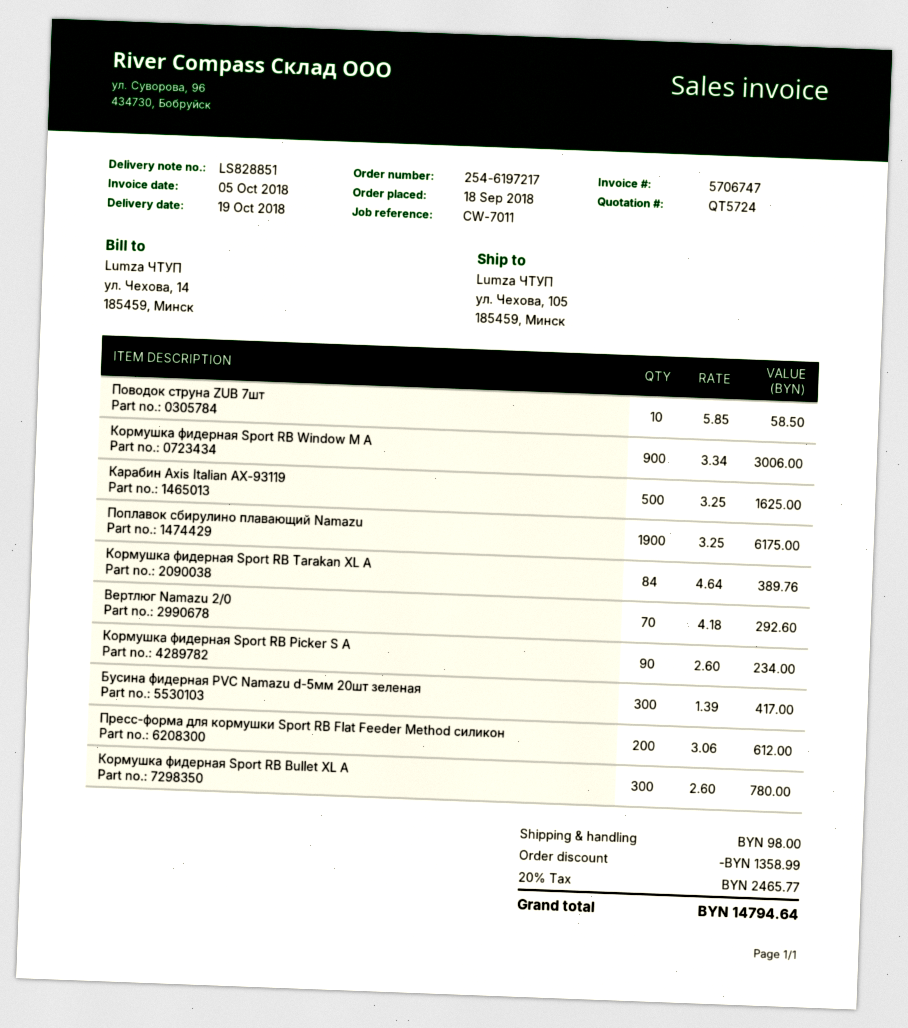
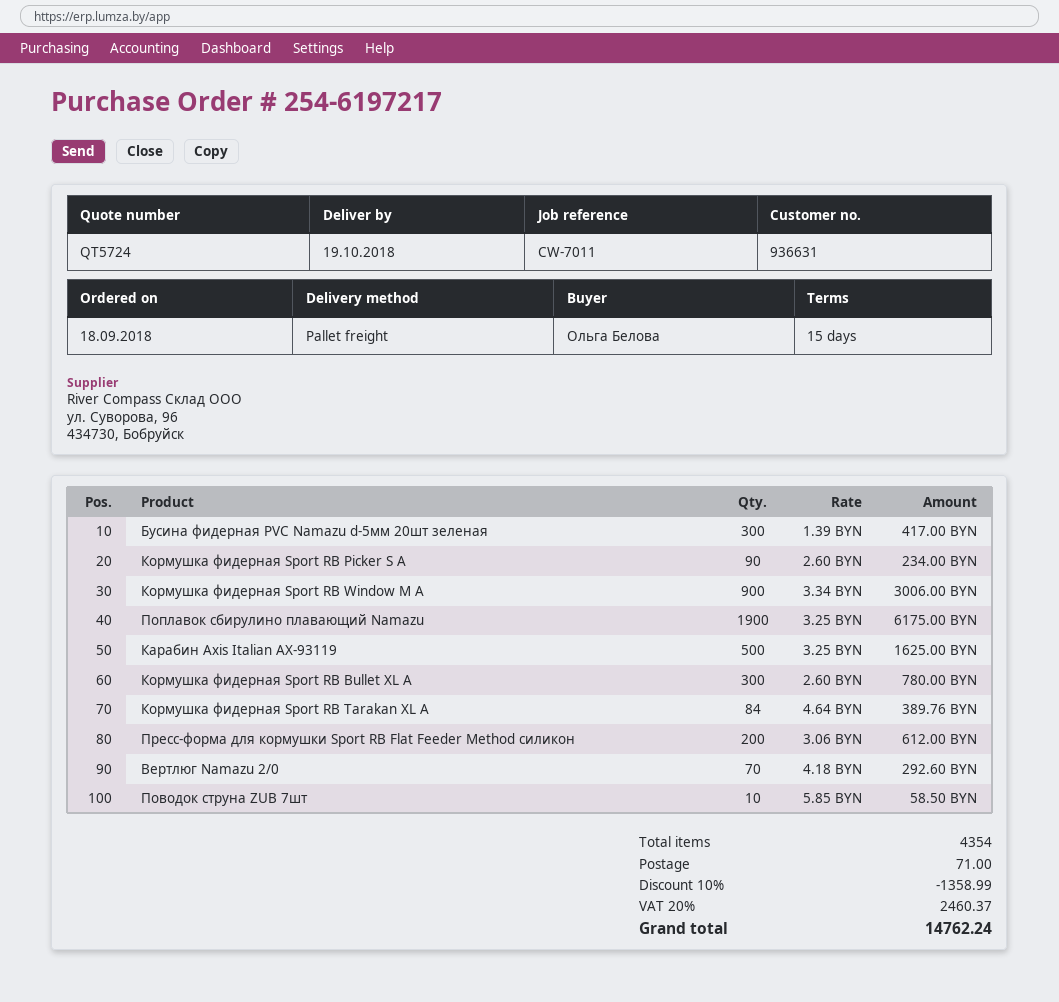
shipping: 98.00 -> 71.00
tax: 20% = 2465.77 -> 20% = 2460.37
total: 14794.64 -> 14762.24

